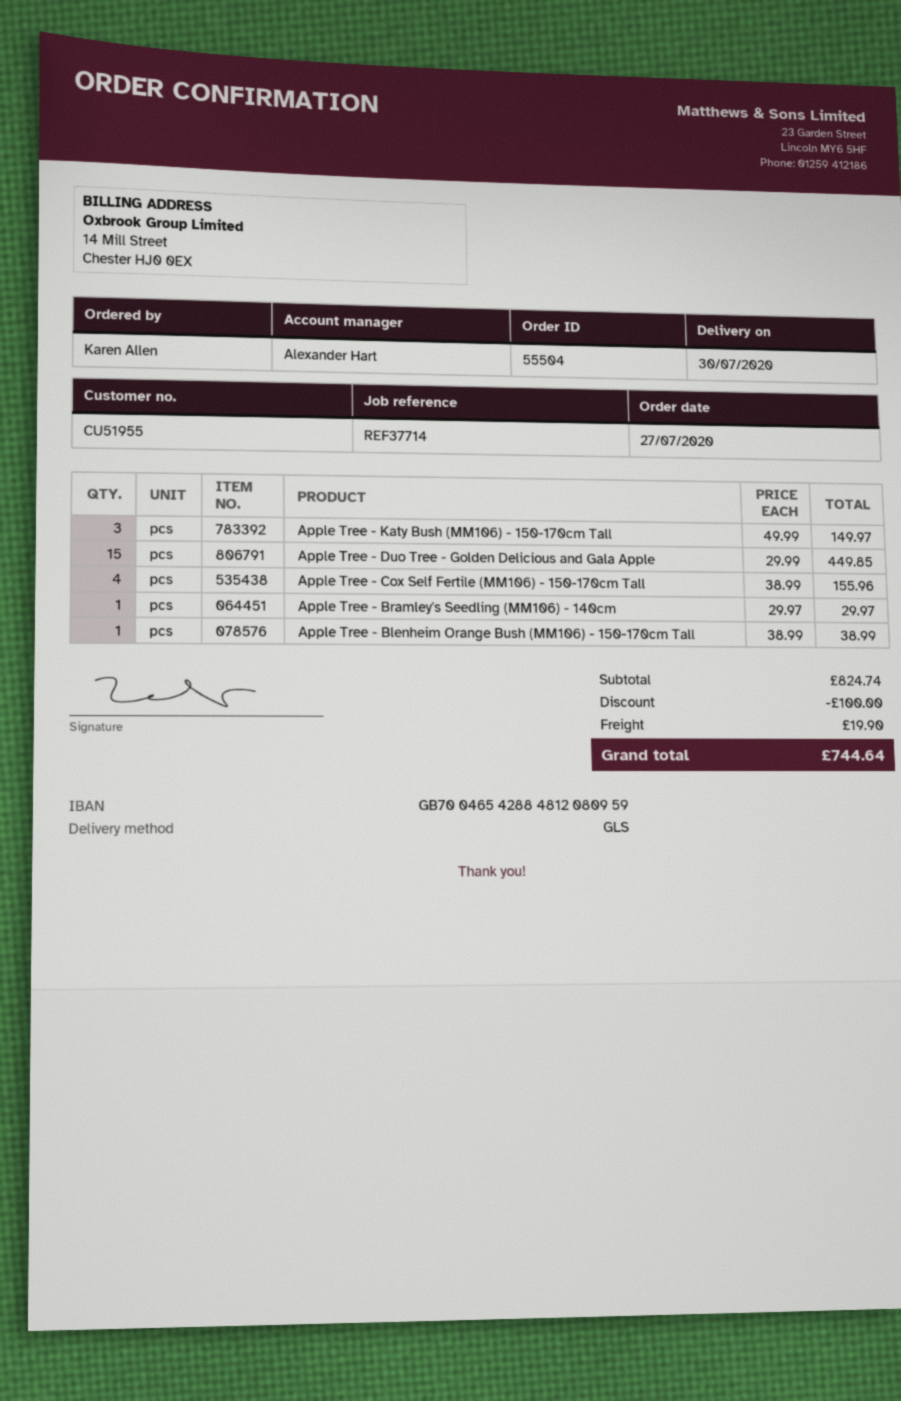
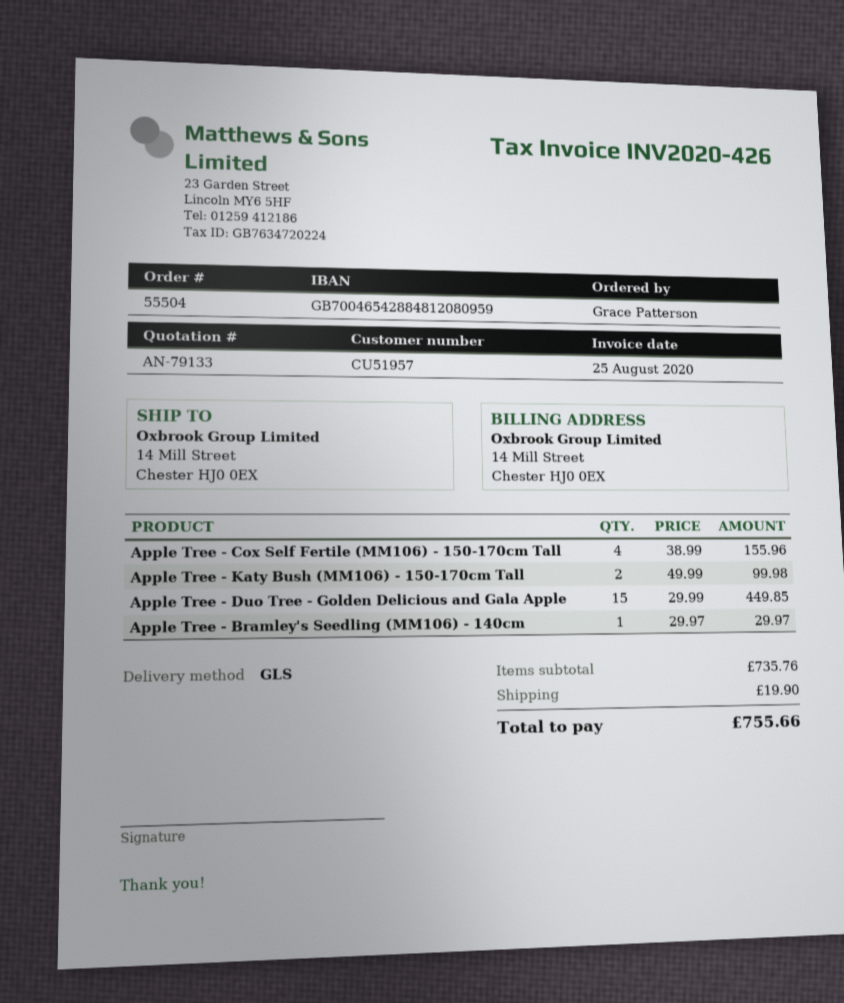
customer number: CU51955 -> CU51957
ordered by: Karen Allen -> Grace Patterson
Apple Tree - Katy Bush (MM106) - 150-170cm Tall: 3 x 49.99 = 149.97 -> 2 x 49.99 = 99.98
Apple Tree - Blenheim Orange Bush (MM106) - 150-170cm Tall: 1 x 38.99 = 38.99 -> none
subtotal: 824.74 -> 735.76
discount: 100.00 -> none
total: 744.64 -> 755.66

